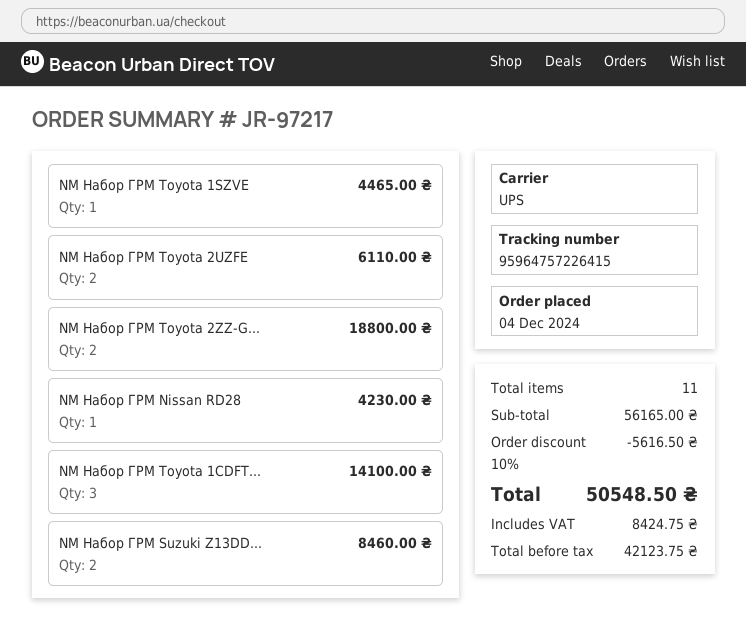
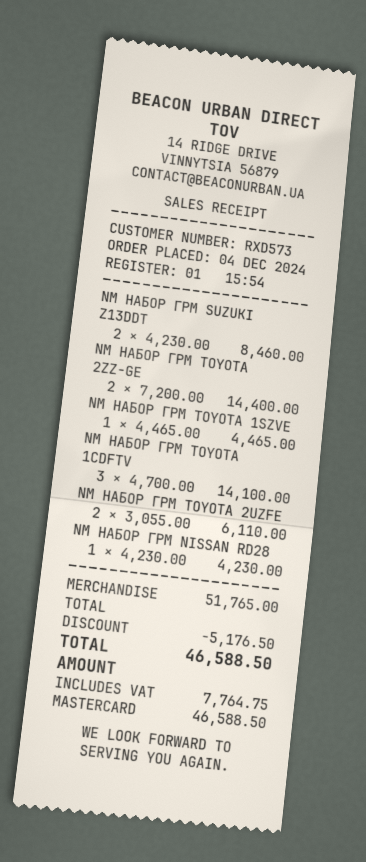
NM Набор ГРМ Toyota 2ZZ-G...: 2 for 18800.00 -> 2 for 14400.00
subtotal: 56165.00 -> 51765.00
discount: 5616.50 -> 5176.50
tax: 8424.75 -> 7764.75
total: 50548.50 -> 46588.50

